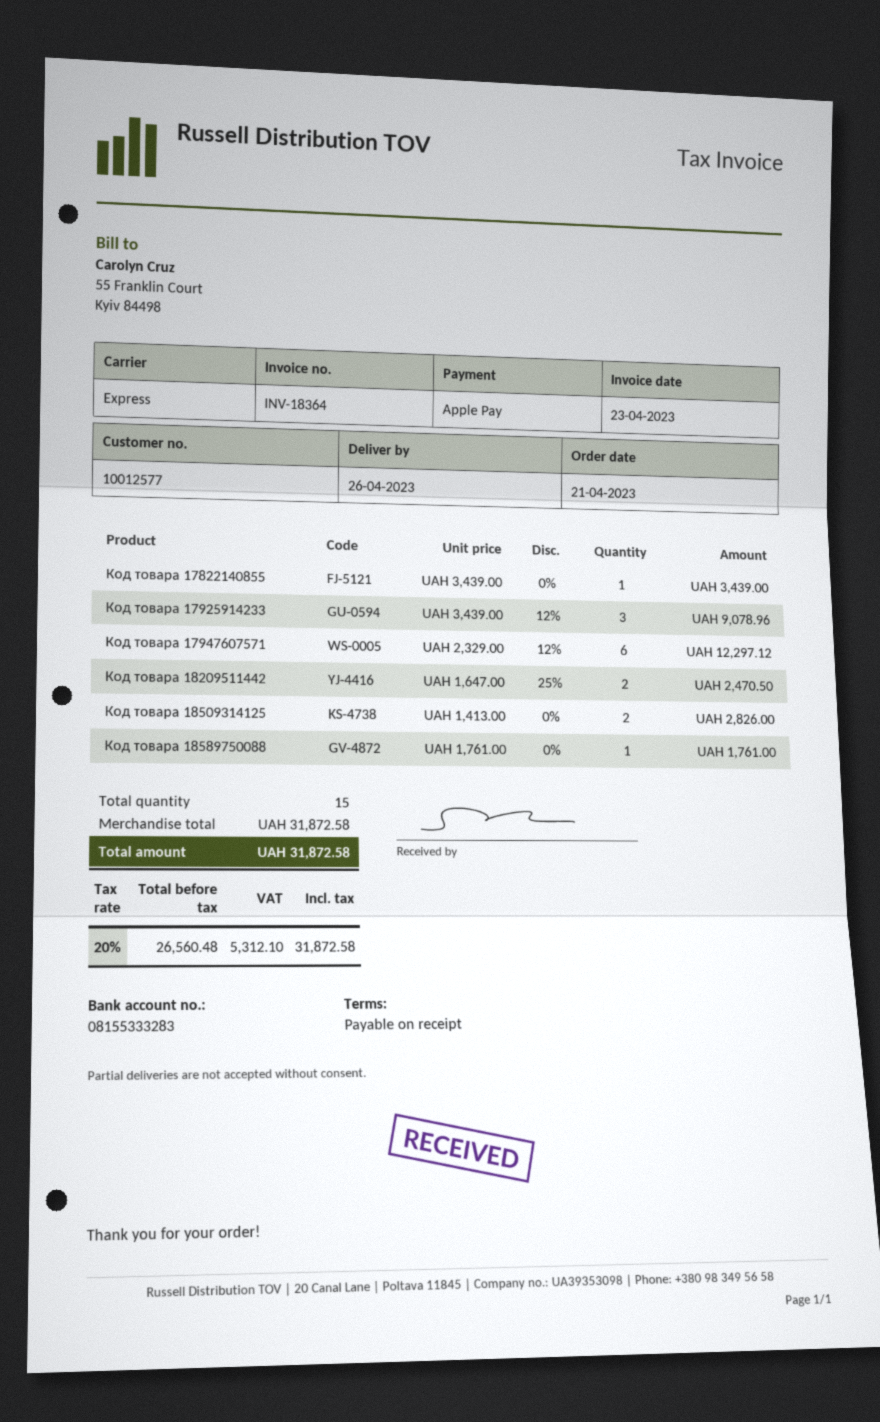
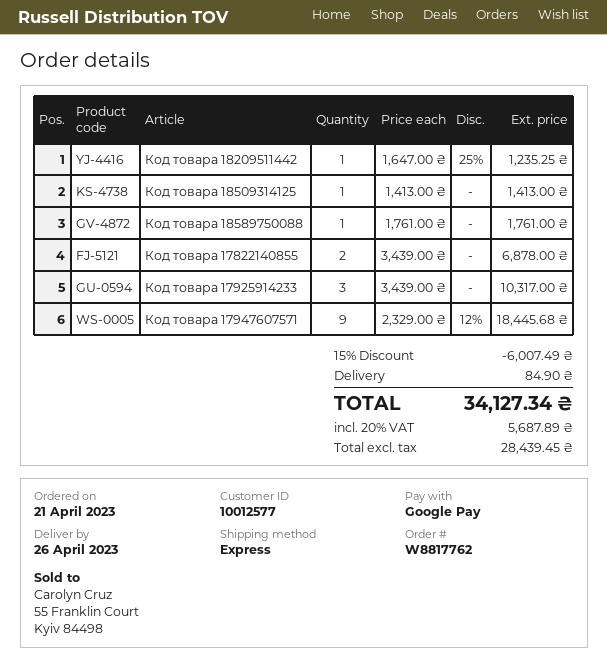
payment method: Apple Pay -> Google Pay
Код товара 17822140855: 1 x 3439.00 = 3439.00 -> 2 x 3439.00 = 6878.00
Код товара 17925914233: 3 x 3439.00 - 12% = 9078.96 -> 3 x 3439.00 = 10317.00
Код товара 17947607571: 6 x 2329.00 - 12% = 12297.12 -> 9 x 2329.00 - 12% = 18445.68
Код товара 18209511442: 2 x 1647.00 - 25% = 2470.50 -> 1 x 1647.00 - 25% = 1235.25
Код товара 18509314125: 2 x 1413.00 = 2826.00 -> 1 x 1413.00 = 1413.00
discount: none -> 15% = 6007.49
shipping: none -> 84.90
net: 26560.48 -> 28439.45
tax: 20% = 5312.10 -> 20% = 5687.89
total: 31872.58 -> 34127.34

